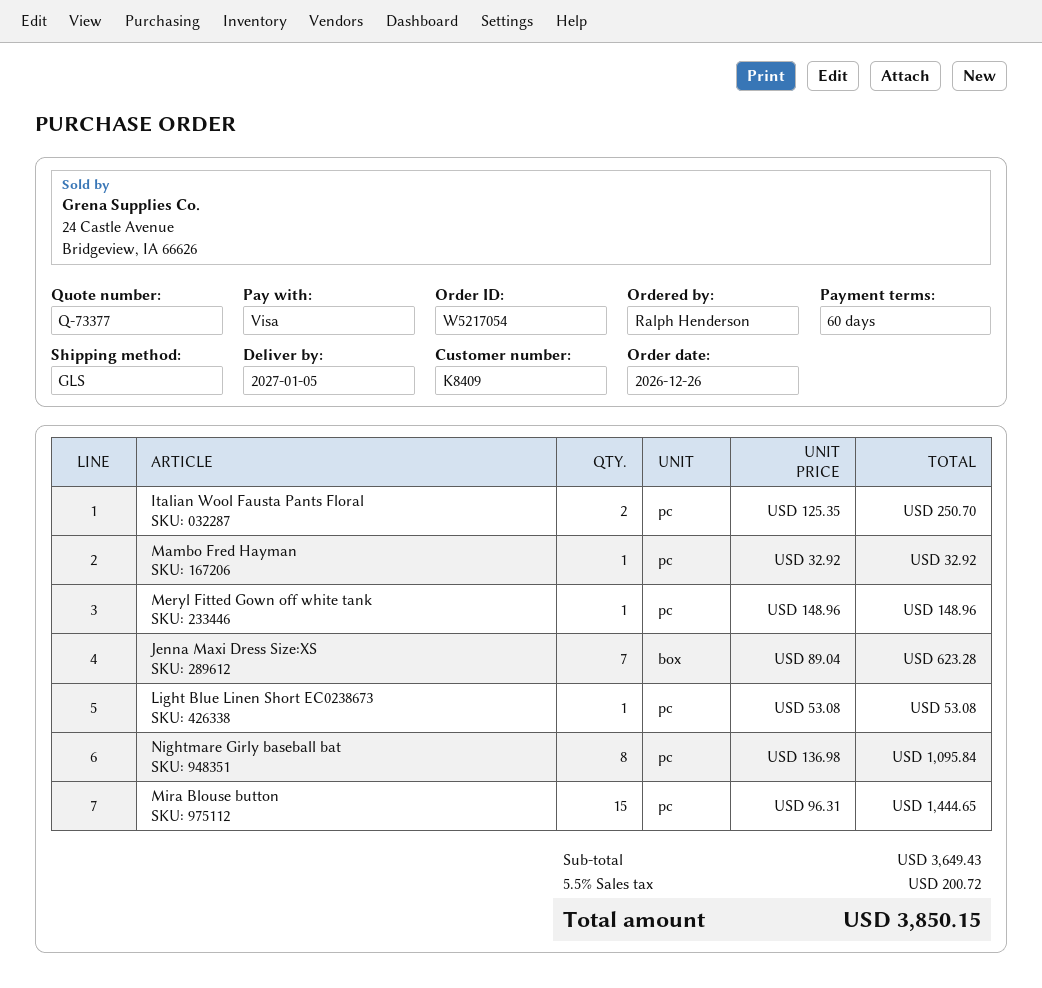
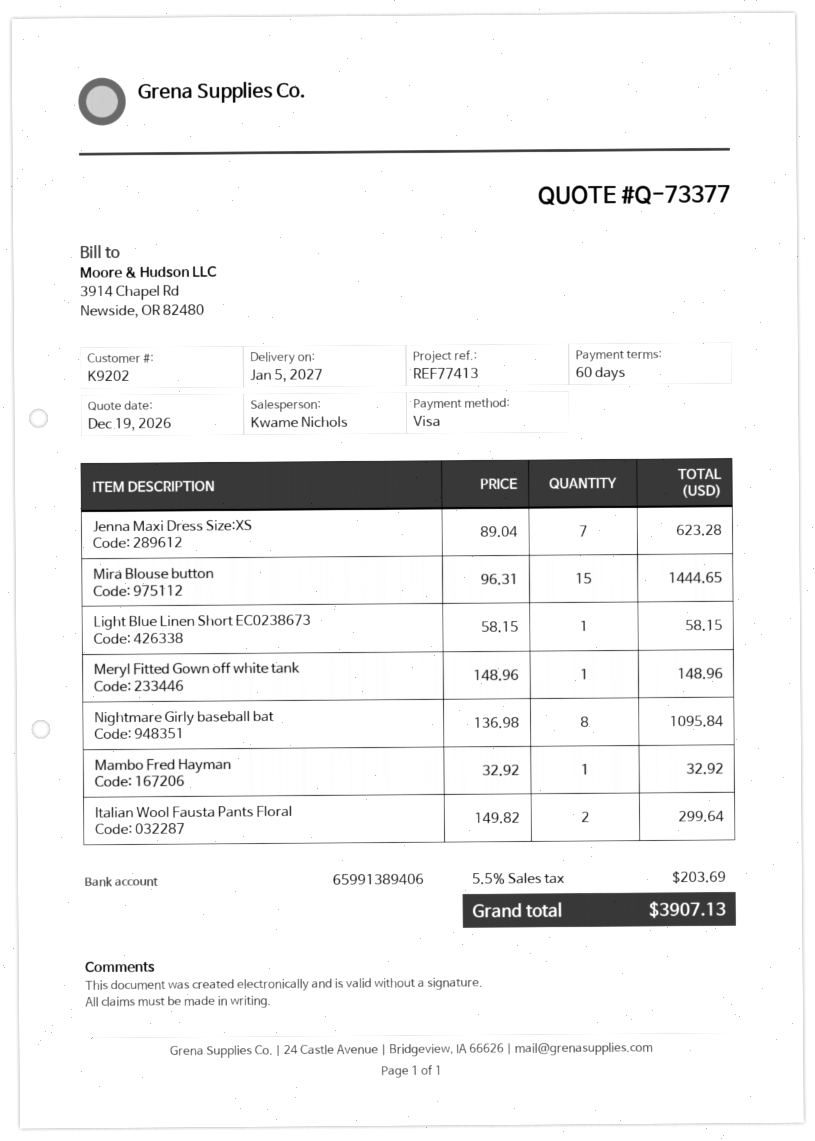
customer number: K8409 -> K9202
Italian Wool Fausta Pants Floral: 2 x 125.35 = 250.70 -> 2 x 149.82 = 299.64
Light Blue Linen Short EC0238673: 1 x 53.08 = 53.08 -> 1 x 58.15 = 58.15
tax: 5.5% = 200.72 -> 5.5% = 203.69
total: 3850.15 -> 3907.13

